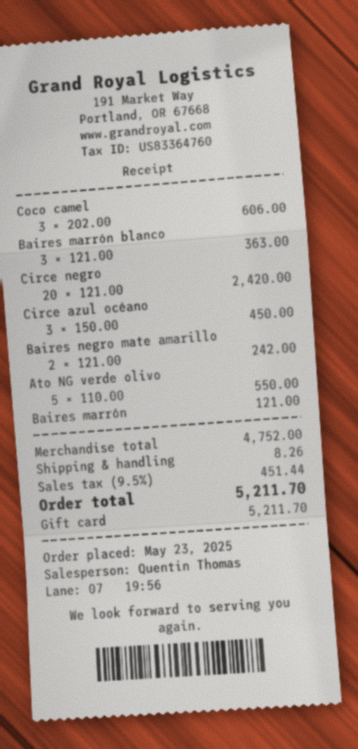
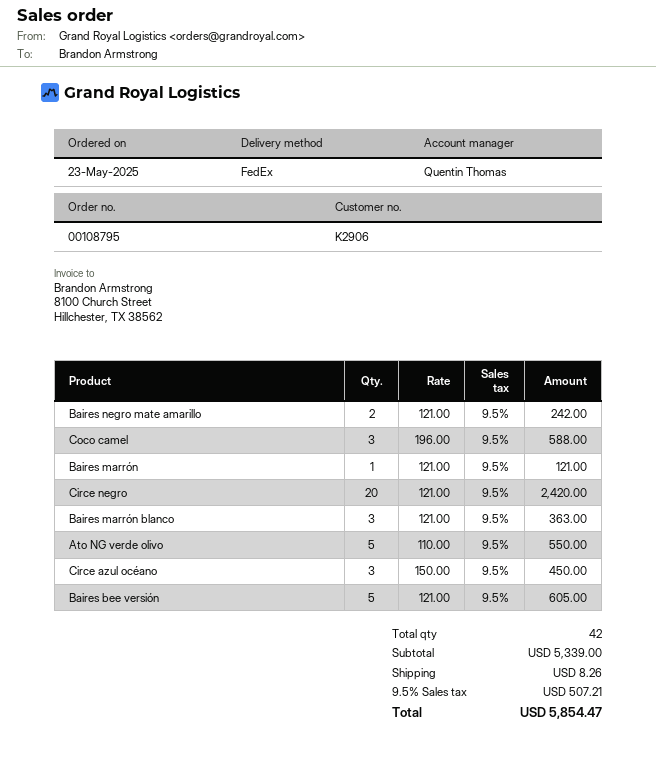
Coco camel: 3 x 202.00 = 606.00 -> 3 x 196.00 = 588.00
Baires bee versión: none -> 5 x 121.00 = 605.00
subtotal: 4752.00 -> 5339.00
tax: 9.5% = 451.44 -> 9.5% = 507.21
total: 5211.70 -> 5854.47

